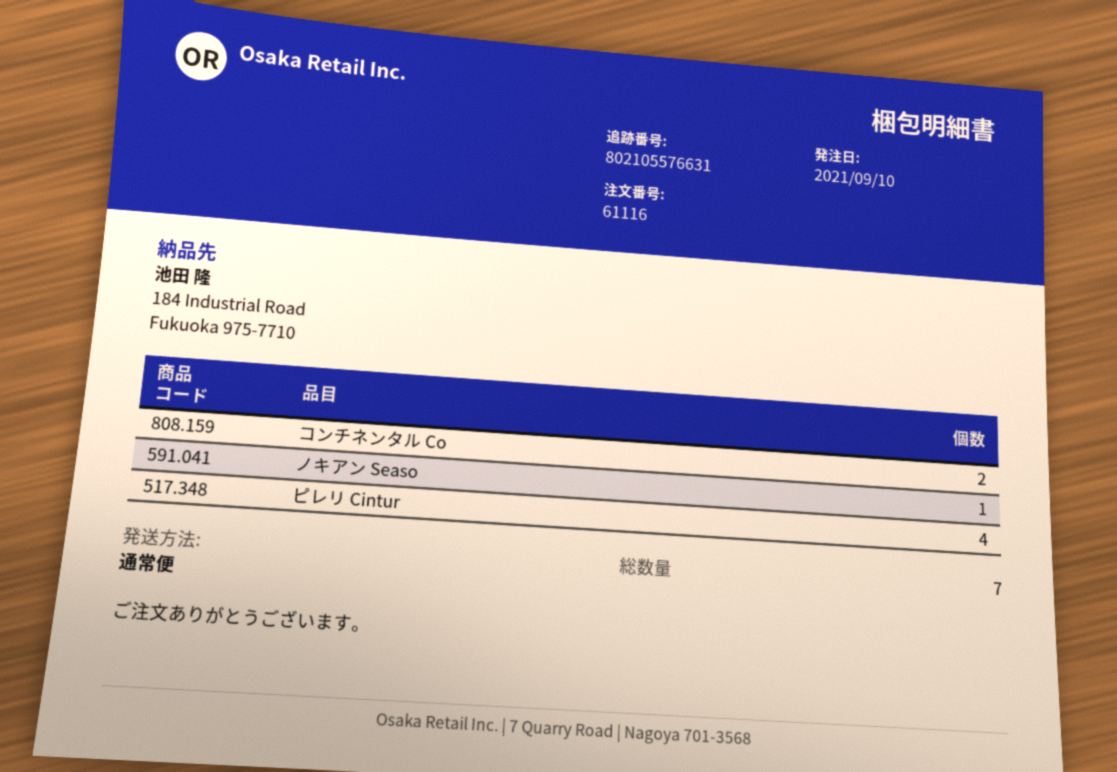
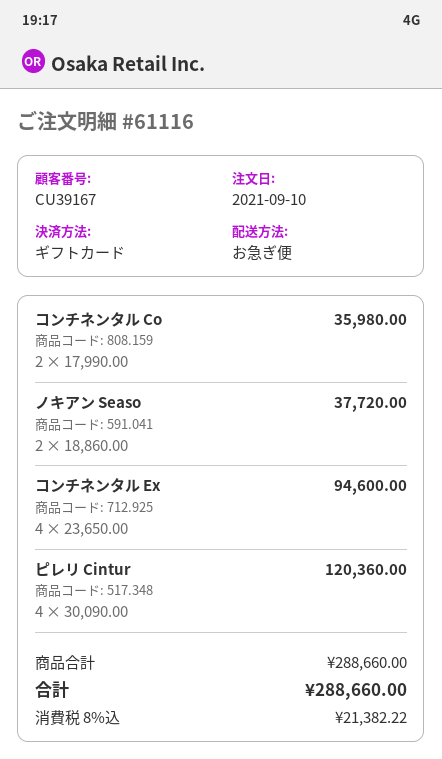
shipping method: standard -> express
ノキアン Seaso: 1 -> 2
コンチネンタル Ex: none -> 4

